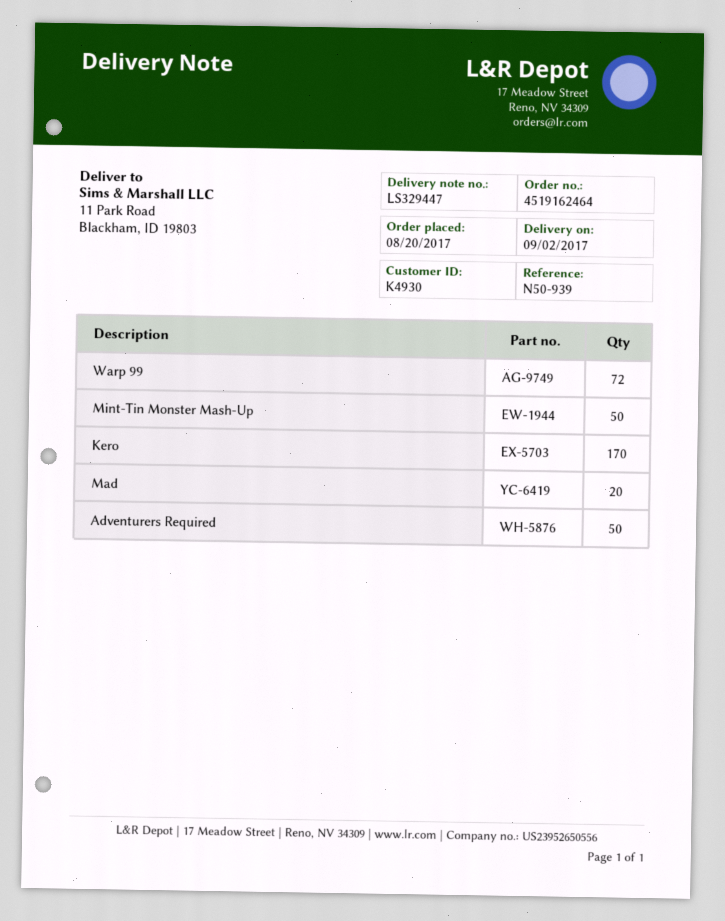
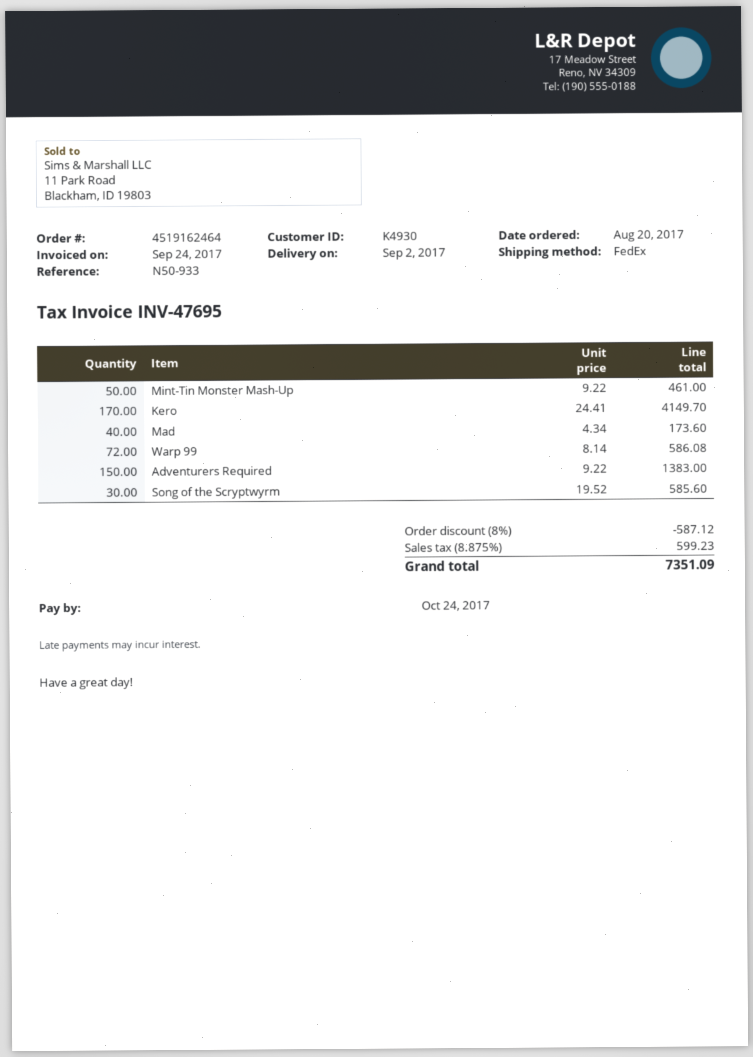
reference: N50-939 -> N50-933
Mad: 20 -> 40
Adventurers Required: 50 -> 150
Song of the Scryptwyrm: none -> 30

